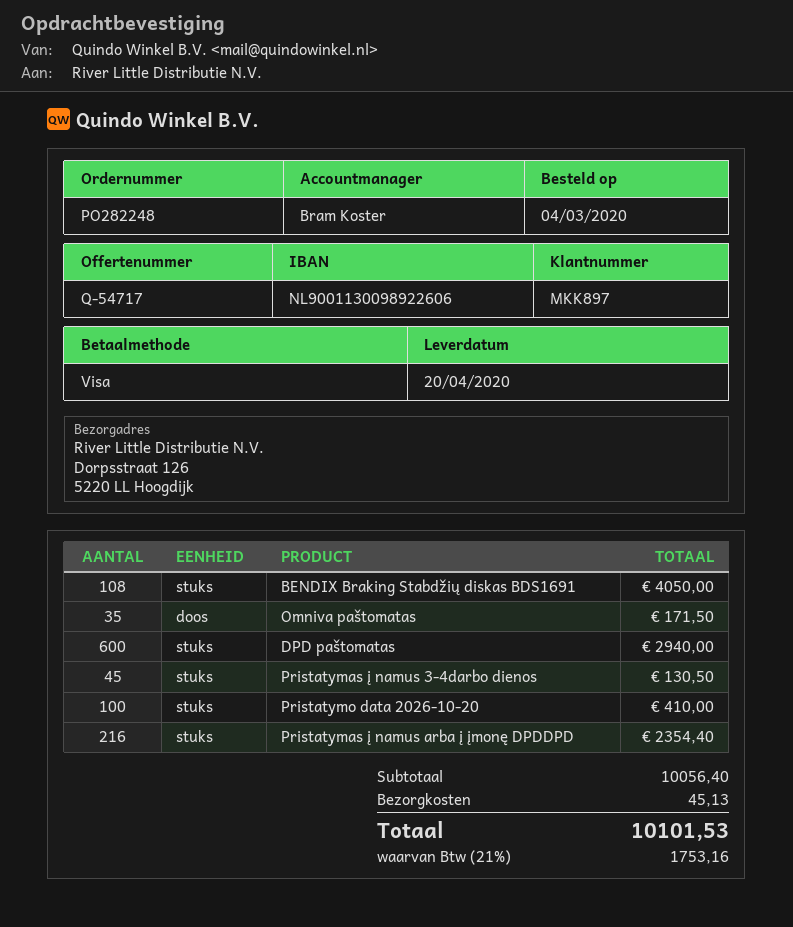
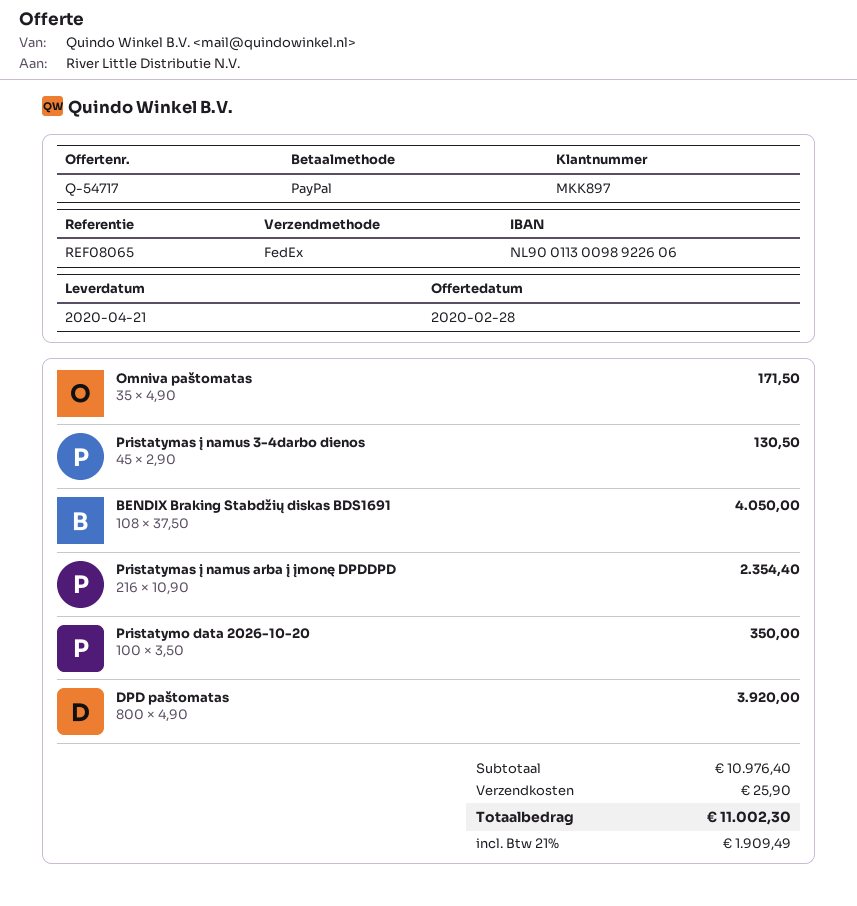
delivery date: 2020-04-20 -> 2020-04-21
payment method: Visa -> PayPal
DPD paštomatas: 600 for 2940.00 -> 800 for 3920.00
Pristatymo data 2026-10-20: 100 for 410.00 -> 100 for 350.00
subtotal: 10056.40 -> 10976.40
shipping: 45.13 -> 25.90
tax: 21% = 1753.16 -> 21% = 1909.49
total: 10101.53 -> 11002.30

